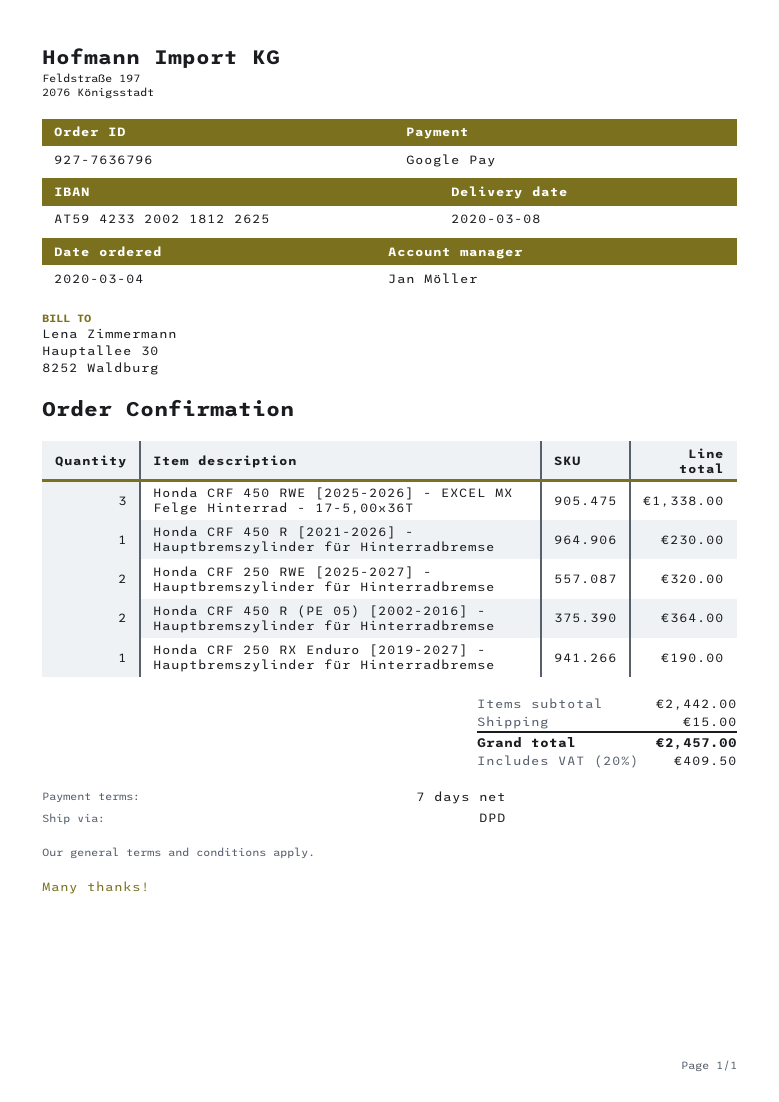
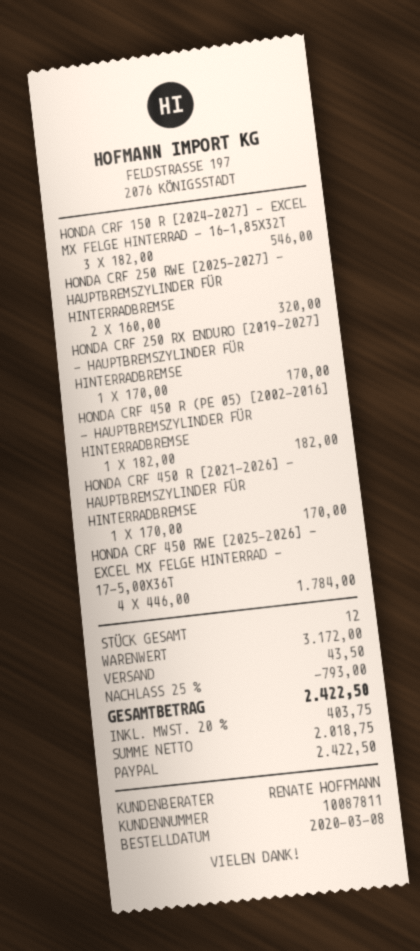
order date: 2020-03-04 -> 2020-03-08
sales rep: Jan Möller -> RENATE HOFFMANN
payment method: Google Pay -> PayPal
Honda CRF 450 RWE [2025-2026] - EXCEL MX Felge Hinterrad - 17-5,00x36T: 3 for 1338.00 -> 4 for 1784.00
Honda CRF 450 R [2021-2026] - Hauptbremszylinder für Hinterradbremse: 1 for 230.00 -> 1 for 170.00
Honda CRF 450 R (PE 05) [2002-2016] - Hauptbremszylinder für Hinterradbremse: 2 for 364.00 -> 1 for 182.00
Honda CRF 250 RX Enduro [2019-2027] - Hauptbremszylinder für Hinterradbremse: 1 for 190.00 -> 1 for 170.00
HONDA CRF 150 R [2024-2027] - EXCEL MX FELGE HINTERRAD - 16-1,85X32T: none -> 3 for 546.00
subtotal: 2442.00 -> 3172.00
discount: none -> 25% = 793.00
shipping: 15.00 -> 43.50
tax: 20% = 409.50 -> 20% = 403.75
total: 2457.00 -> 2422.50

